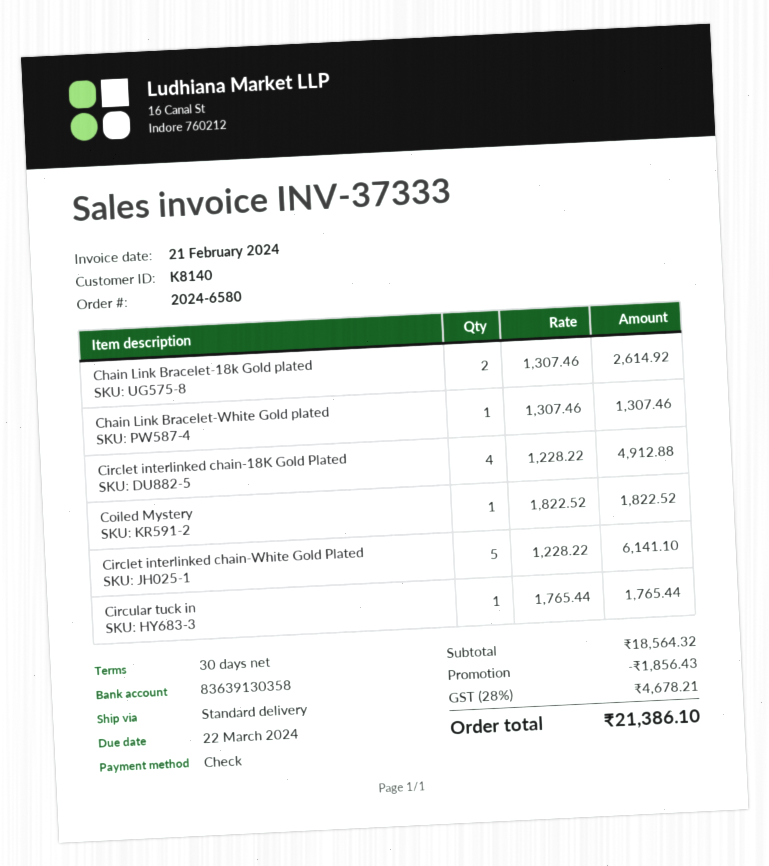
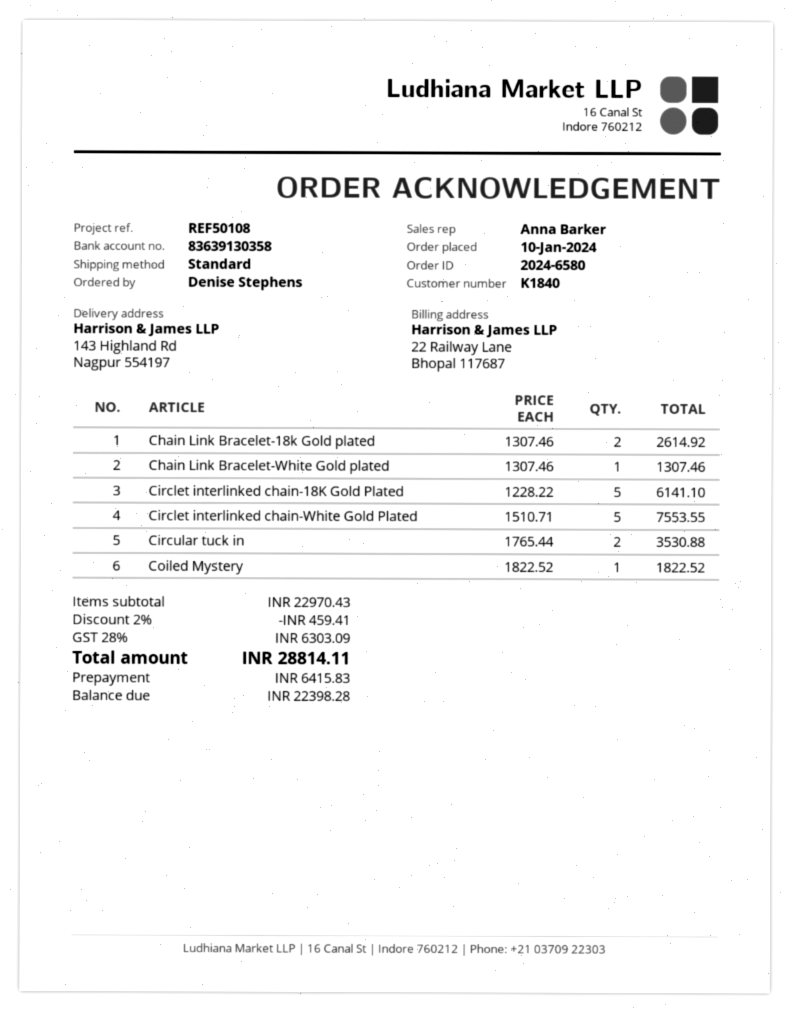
customer number: K8140 -> K1840
Circlet interlinked chain-18K Gold Plated: 4 x 1228.22 = 4912.88 -> 5 x 1228.22 = 6141.10
Circlet interlinked chain-White Gold Plated: 5 x 1228.22 = 6141.10 -> 5 x 1510.71 = 7553.55
Circular tuck in: 1 x 1765.44 = 1765.44 -> 2 x 1765.44 = 3530.88
subtotal: 18564.32 -> 22970.43
discount: 1856.43 -> 459.41
tax: 28% = 4678.21 -> 28% = 6303.09
total: 21386.10 -> 28814.11

